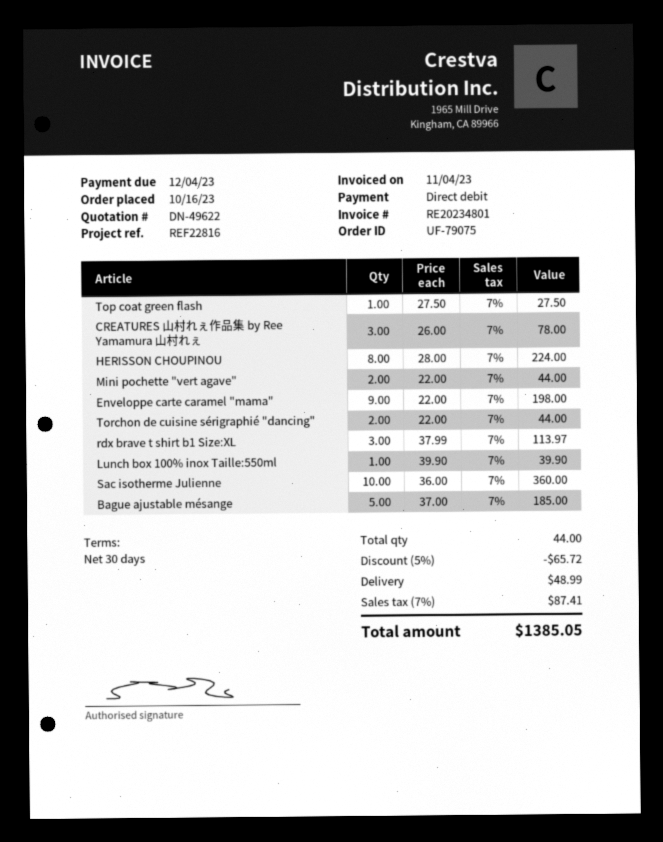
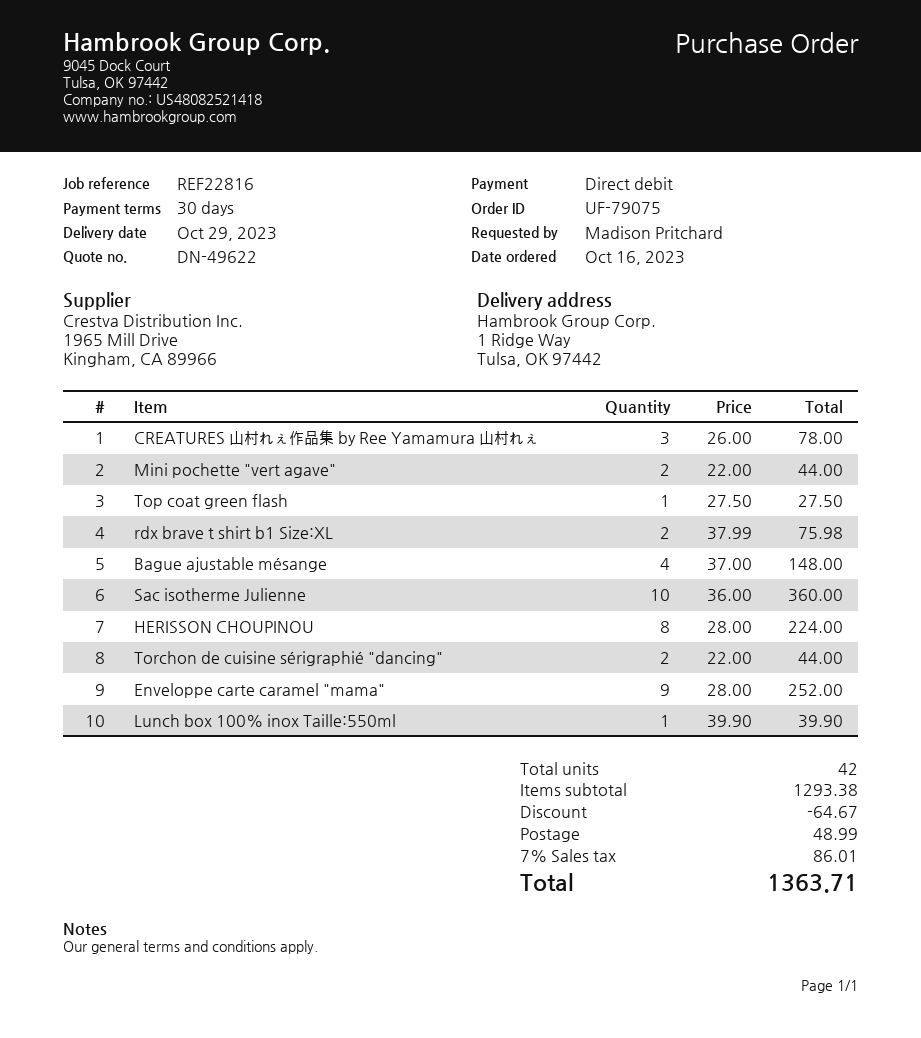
Enveloppe carte caramel "mama": 9 x 22.00 = 198.00 -> 9 x 28.00 = 252.00
rdx brave t shirt b1 Size:XL: 3 x 37.99 = 113.97 -> 2 x 37.99 = 75.98
Bague ajustable mésange: 5 x 37.00 = 185.00 -> 4 x 37.00 = 148.00
total quantity: 44 -> 42
discount: 65.72 -> 64.67
tax: 7% = 87.41 -> 7% = 86.01
total: 1385.05 -> 1363.71

